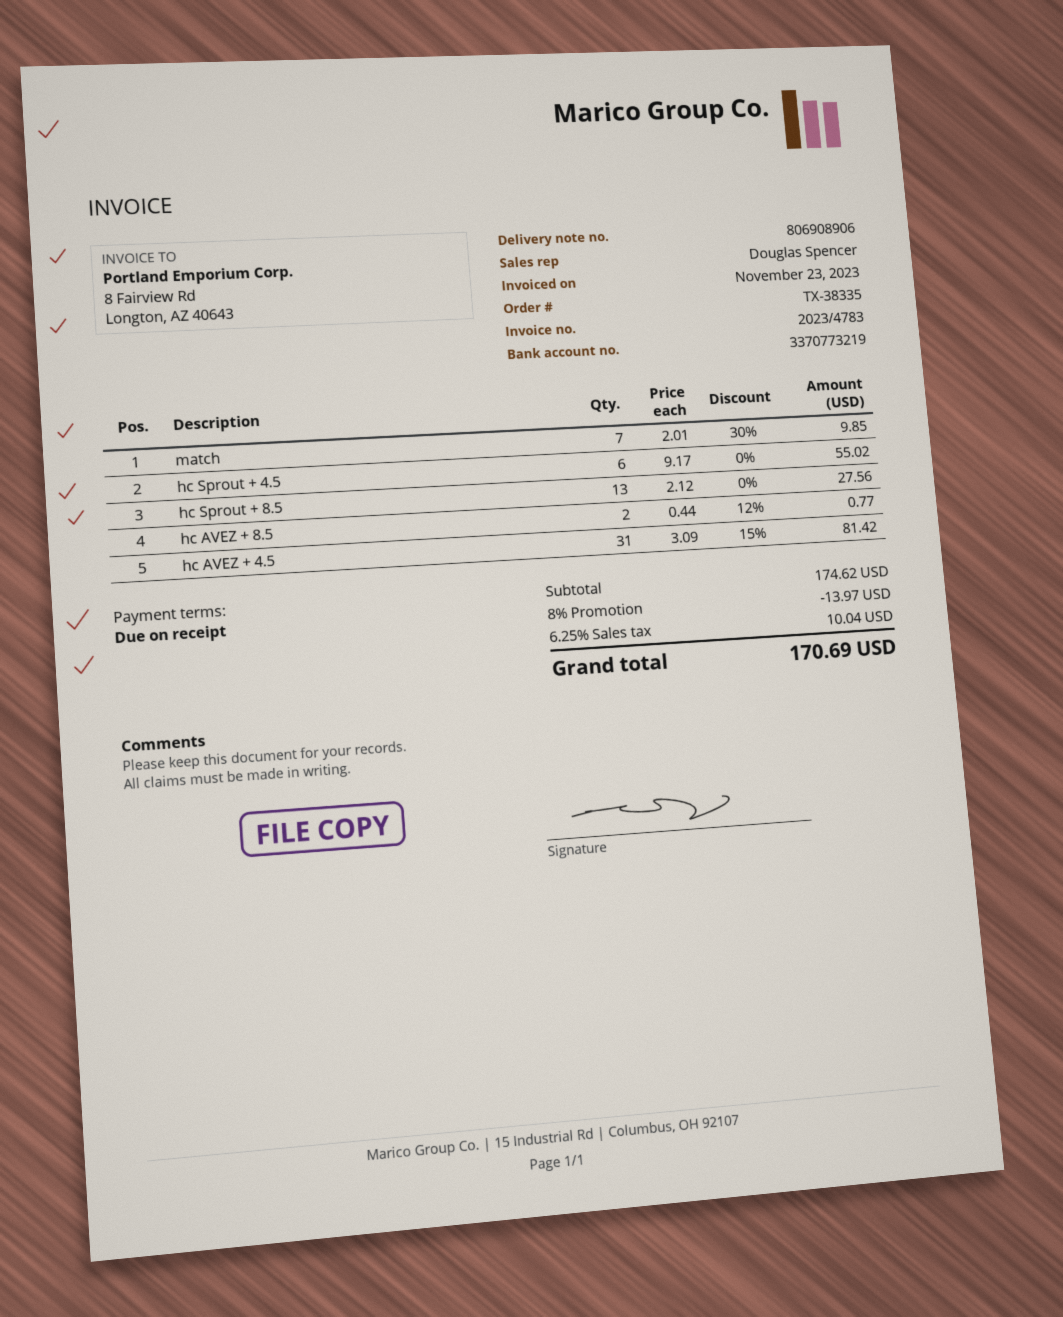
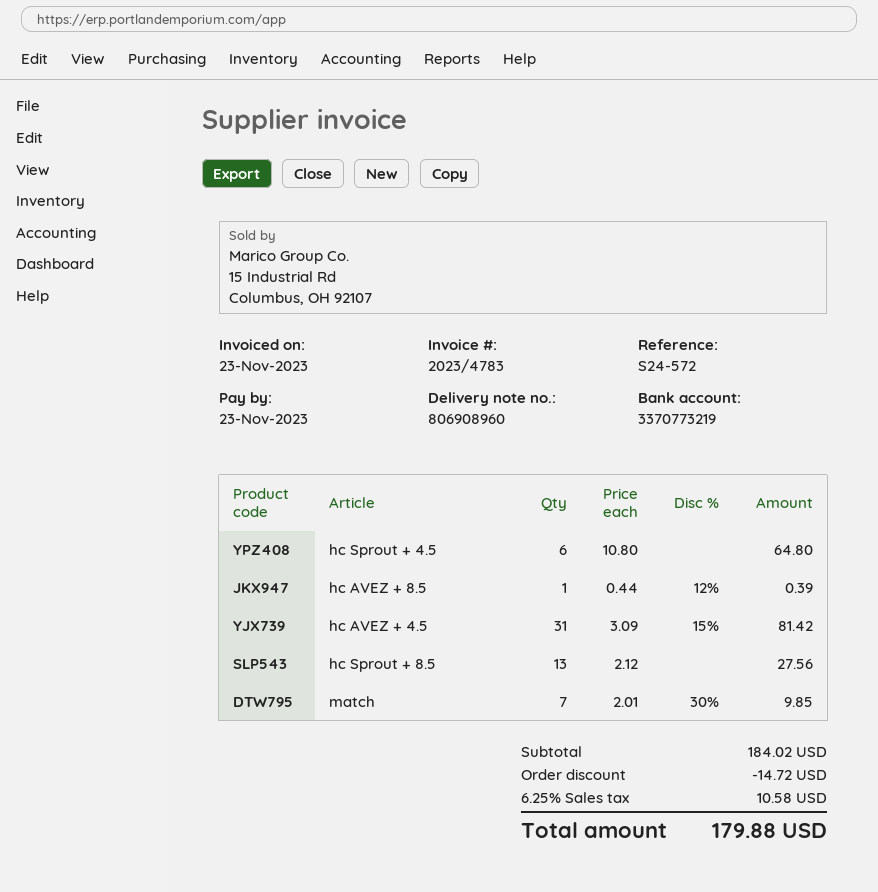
delivery note number: 806908906 -> 806908960
hc Sprout + 4.5: 6 x 9.17 = 55.02 -> 6 x 10.80 = 64.80
hc AVEZ + 8.5: 2 x 0.44 - 12% = 0.77 -> 1 x 0.44 - 12% = 0.39
subtotal: 174.62 -> 184.02
discount: 13.97 -> 14.72
tax: 6.25% = 10.04 -> 6.25% = 10.58
total: 170.69 -> 179.88

